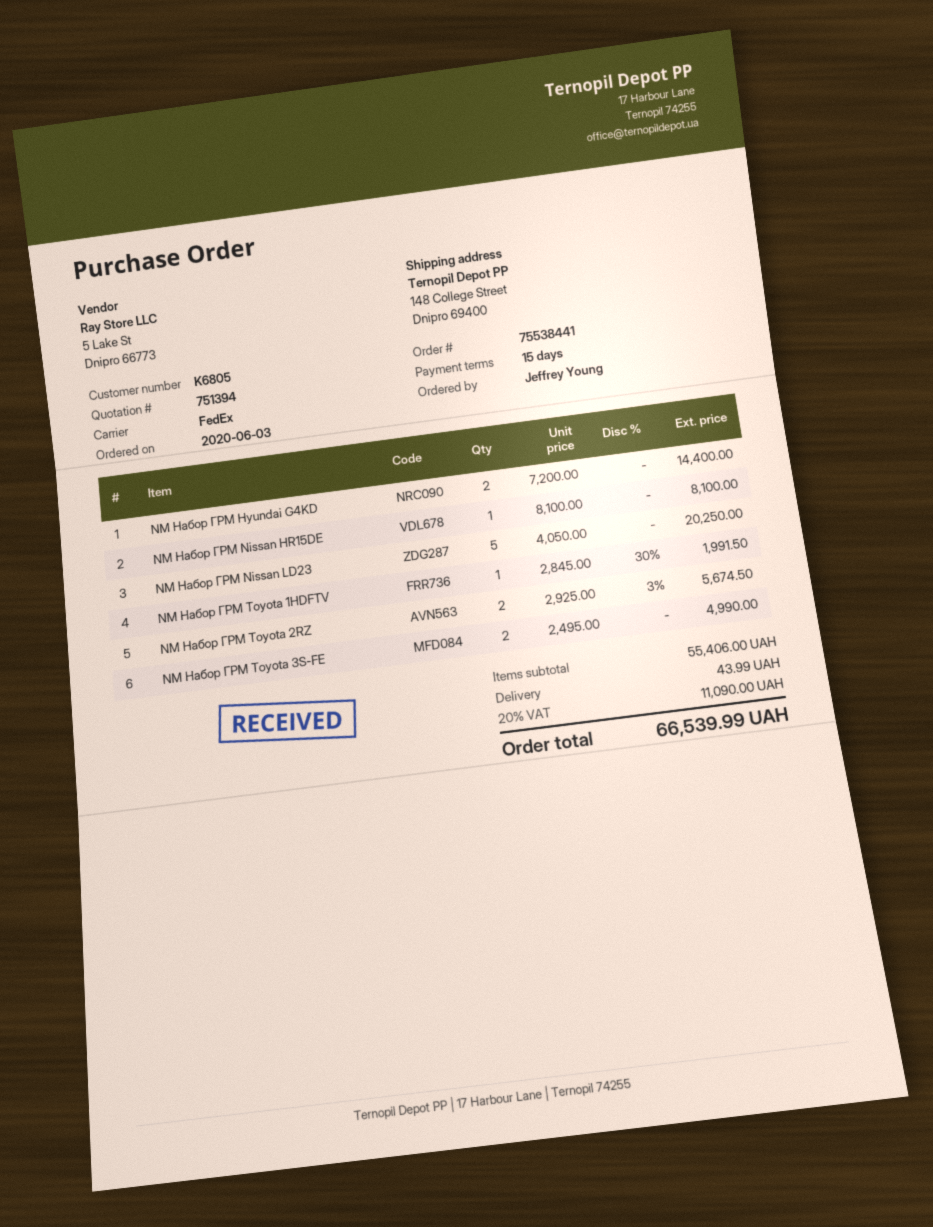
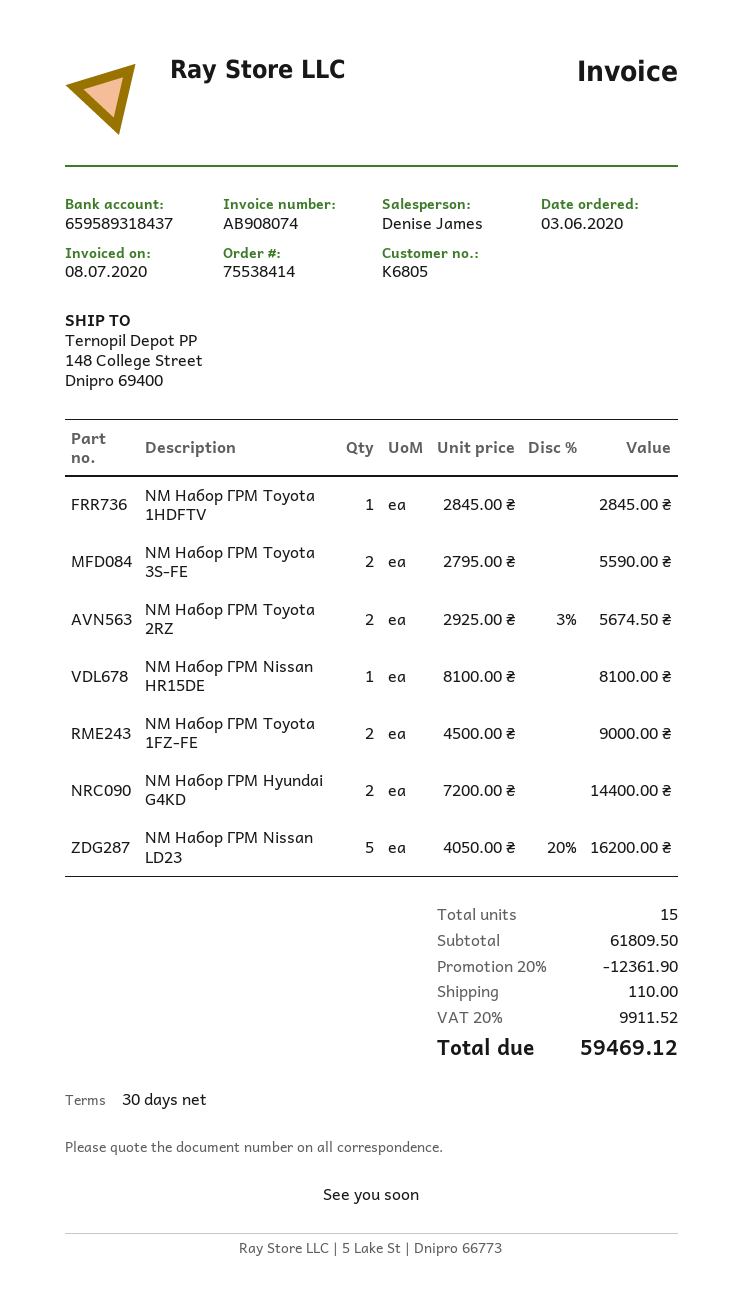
order number: 75538441 -> 75538414
payment terms: 15 days -> 30 days
NM Набор ГРМ Nissan LD23: 5 x 4050.00 = 20250.00 -> 5 x 4050.00 - 20% = 16200.00
NM Набор ГРМ Toyota 1HDFTV: 1 x 2845.00 - 30% = 1991.50 -> 1 x 2845.00 = 2845.00
NM Набор ГРМ Toyota 3S-FE: 2 x 2495.00 = 4990.00 -> 2 x 2795.00 = 5590.00
NM Набор ГРМ Toyota 1FZ-FE: none -> 2 x 4500.00 = 9000.00
subtotal: 55406.00 -> 61809.50
discount: none -> 20% = 12361.90
shipping: 43.99 -> 110.00
tax: 20% = 11090.00 -> 20% = 9911.52
total: 66539.99 -> 59469.12

